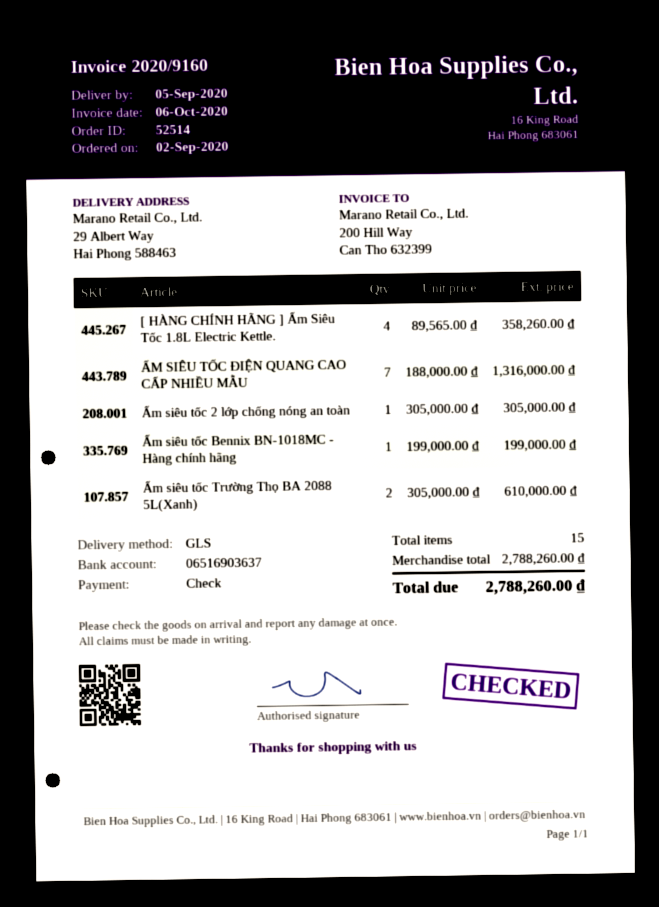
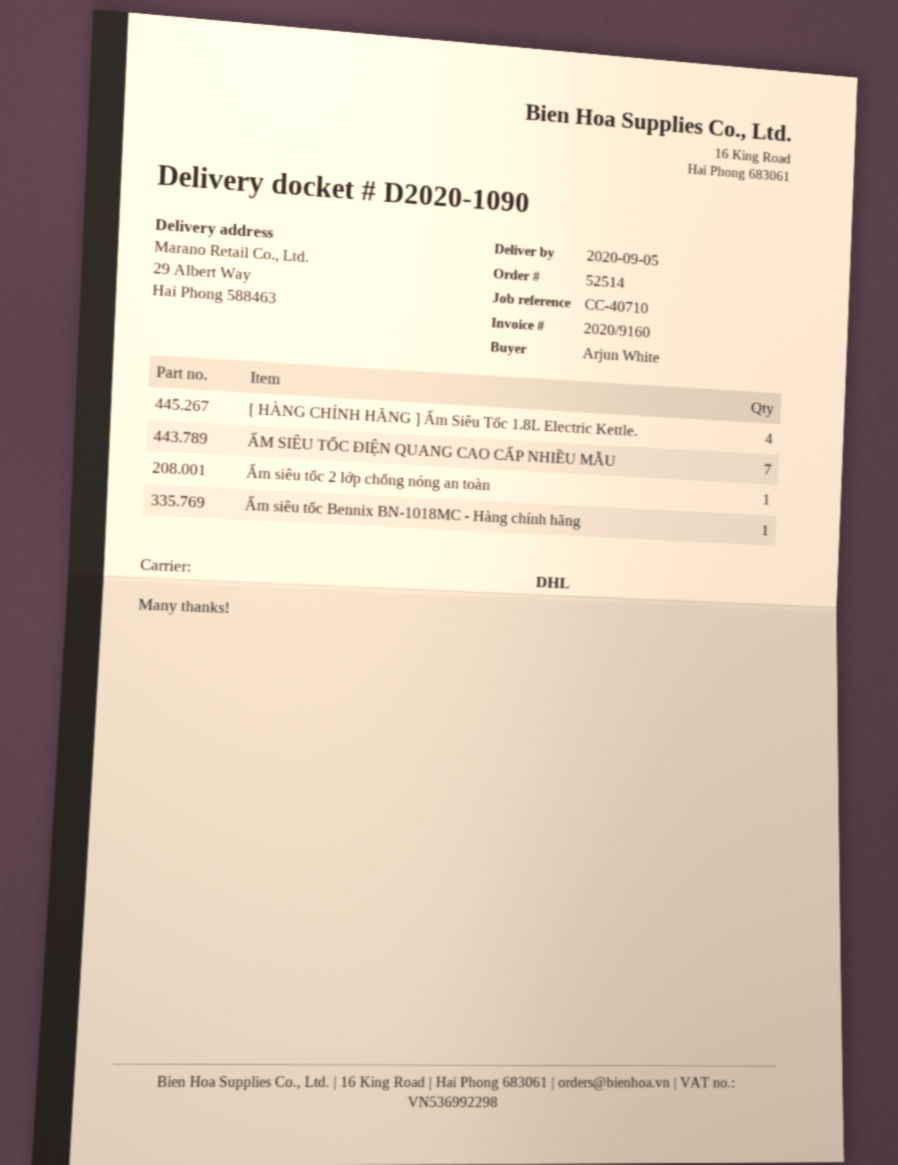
shipping method: GLS -> DHL
Ấm siêu tốc Trường Thọ BA 2088 5L(Xanh): 2 -> none

